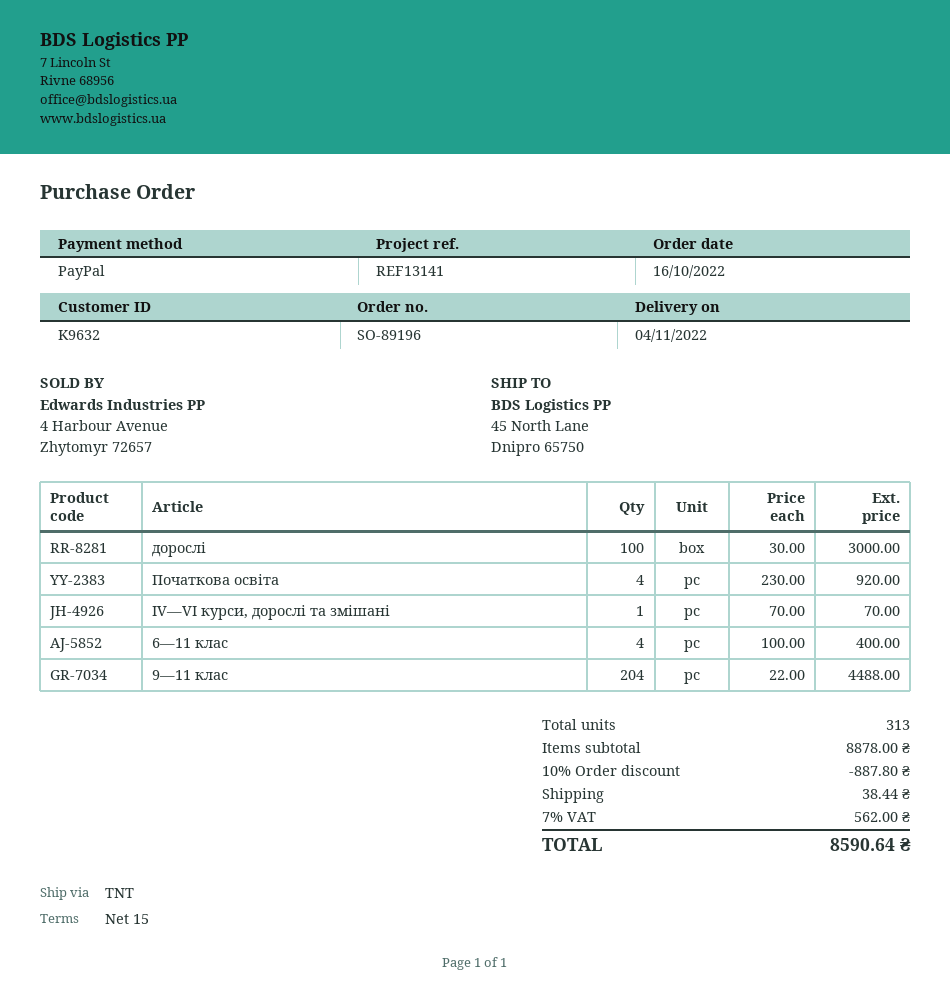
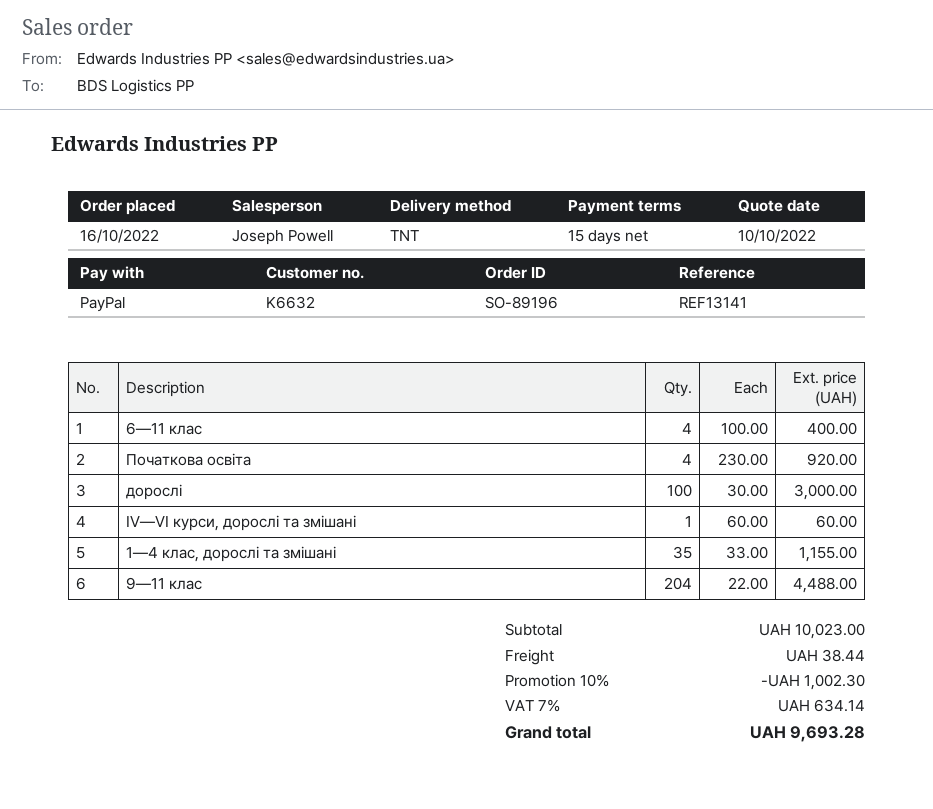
customer number: K9632 -> K6632
IV—VI курси, дорослі та змішані: 1 x 70.00 = 70.00 -> 1 x 60.00 = 60.00
1—4 клас, дорослі та змішані: none -> 35 x 33.00 = 1155.00
subtotal: 8878.00 -> 10023.00
discount: 10% = 887.80 -> 10% = 1002.30
tax: 7% = 562.00 -> 7% = 634.14
total: 8590.64 -> 9693.28

